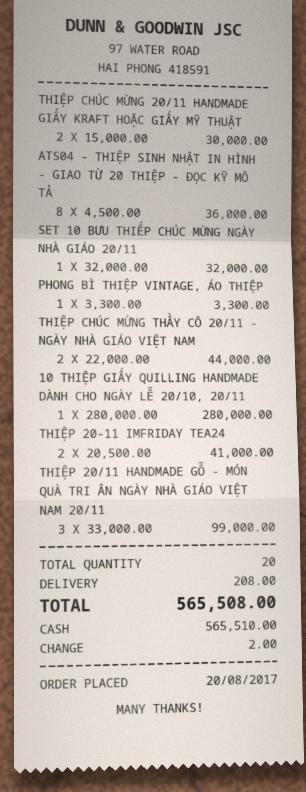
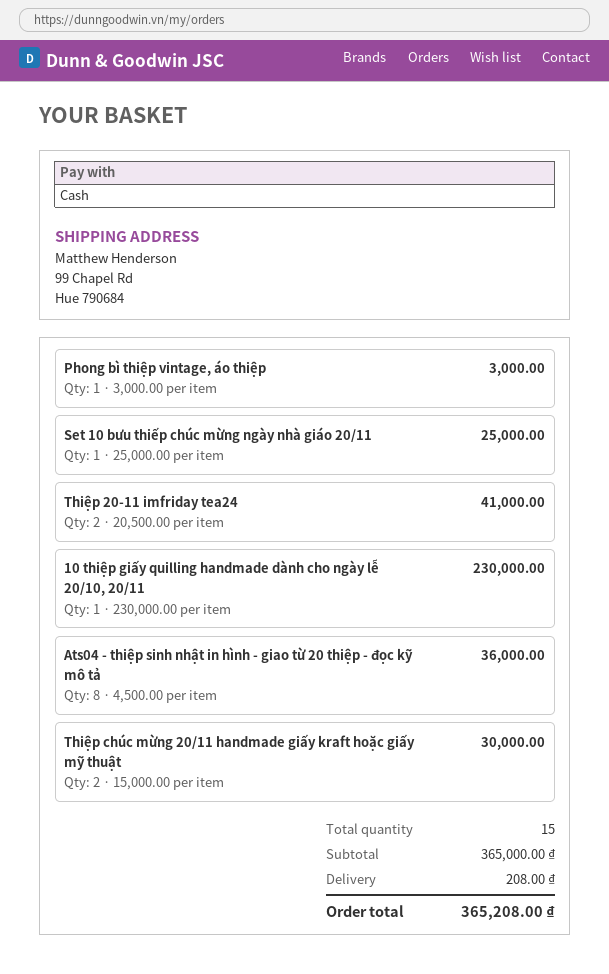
SET 10 BƯU THIẾP CHÚC MỪNG NGÀY NHÀ GIÁO 20/11: 1 x 32000.00 = 32000.00 -> 1 x 25000.00 = 25000.00
PHONG BÌ THIỆP VINTAGE, ÁO THIỆP: 1 x 3300.00 = 3300.00 -> 1 x 3000.00 = 3000.00
THIỆP CHÚC MỪNG THẦY CÔ 20/11 - NGÀY NHÀ GIÁO VIỆT NAM: 2 x 22000.00 = 44000.00 -> none
10 THIỆP GIẤY QUILLING HANDMADE DÀNH CHO NGÀY LỄ 20/10, 20/11: 1 x 280000.00 = 280000.00 -> 1 x 230000.00 = 230000.00
THIỆP 20/11 HANDMADE GỖ - MÓN QUÀ TRI ÂN NGÀY NHÀ GIÁO VIỆT NAM 20/11: 3 x 33000.00 = 99000.00 -> none
total quantity: 20 -> 15
total: 565508.00 -> 365208.00

